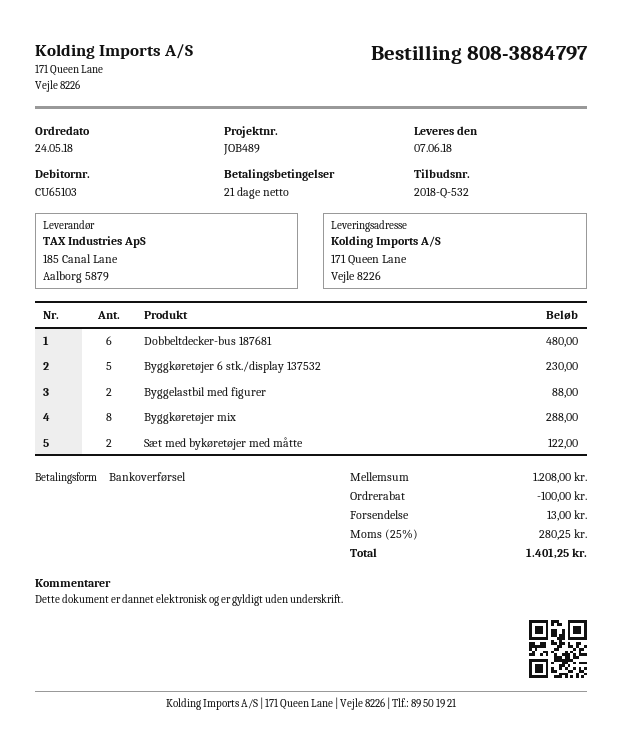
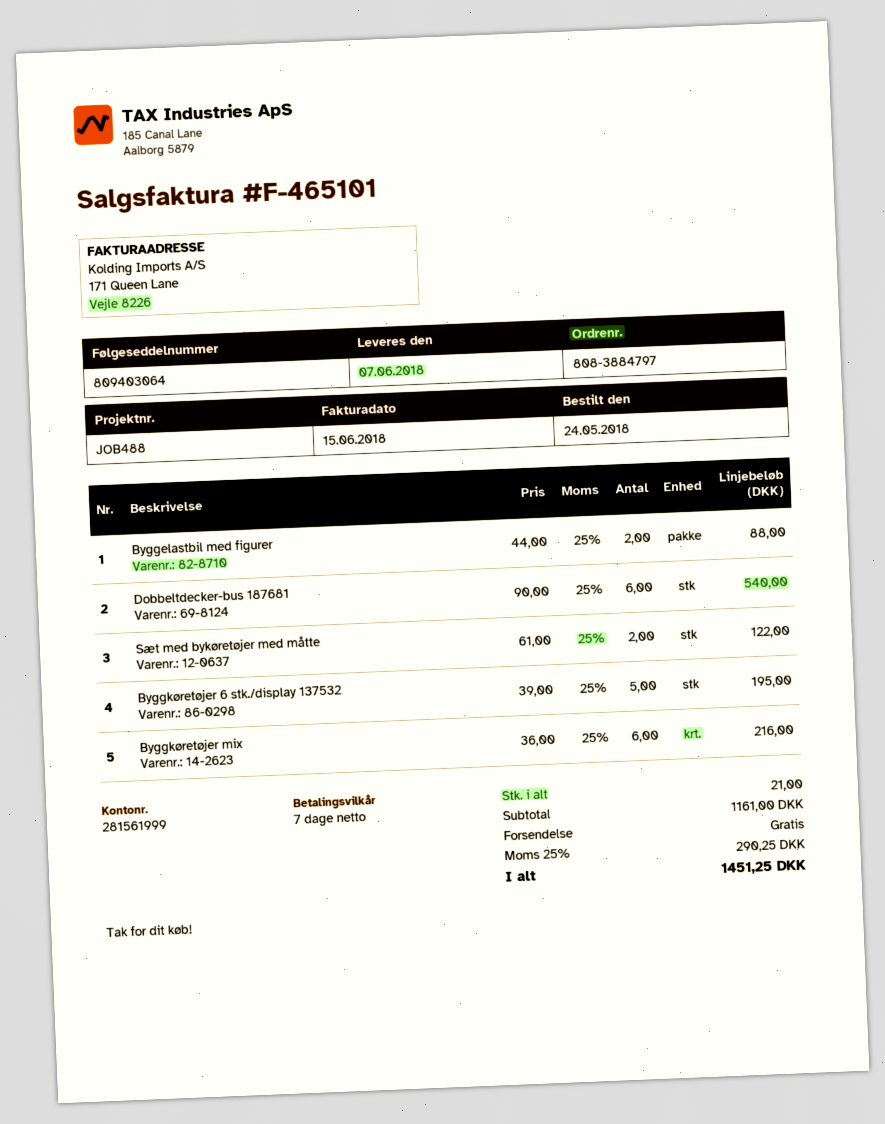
payment terms: 21 days -> 7 days
reference: JOB489 -> JOB488
Dobbeltdecker-bus 187681: 6 for 480.00 -> 6 for 540.00
Byggkøretøjer 6 stk./display 137532: 5 for 230.00 -> 5 for 195.00
Byggkøretøjer mix: 8 for 288.00 -> 6 for 216.00
subtotal: 1208.00 -> 1161.00
discount: 100.00 -> none
shipping: 13.00 -> 0.00
tax: 25% = 280.25 -> 25% = 290.25
total: 1401.25 -> 1451.25

